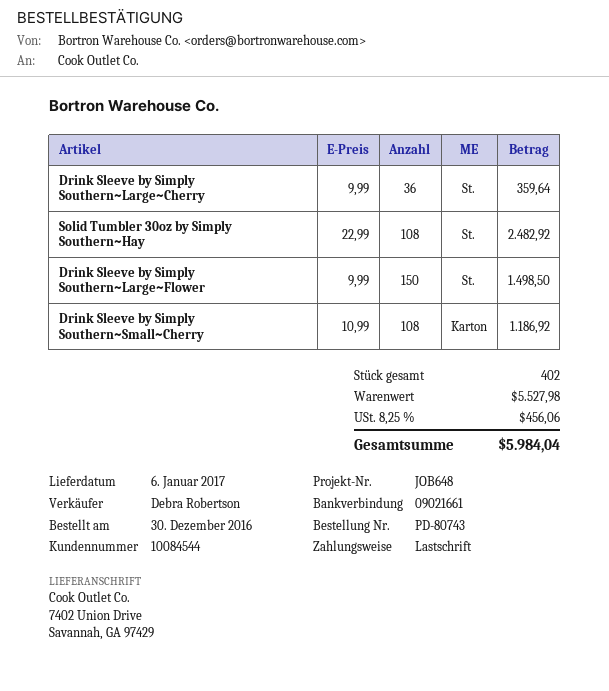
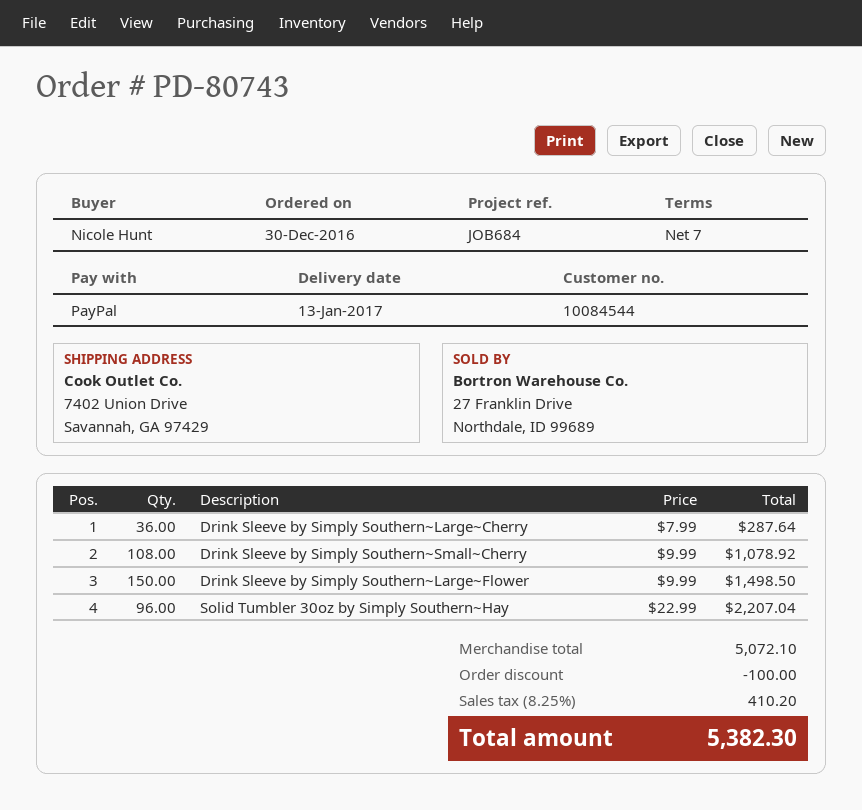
delivery date: 2017-01-06 -> 2017-01-13
reference: JOB648 -> JOB684
payment method: direct debit -> PayPal
Drink Sleeve by Simply Southern~Large~Cherry: 36 x 9.99 = 359.64 -> 36 x 7.99 = 287.64
Solid Tumbler 30oz by Simply Southern~Hay: 108 x 22.99 = 2482.92 -> 96 x 22.99 = 2207.04
Drink Sleeve by Simply Southern~Small~Cherry: 108 x 10.99 = 1186.92 -> 108 x 9.99 = 1078.92
subtotal: 5527.98 -> 5072.10
discount: none -> 100.00
tax: 8.25% = 456.06 -> 8.25% = 410.20
total: 5984.04 -> 5382.30

